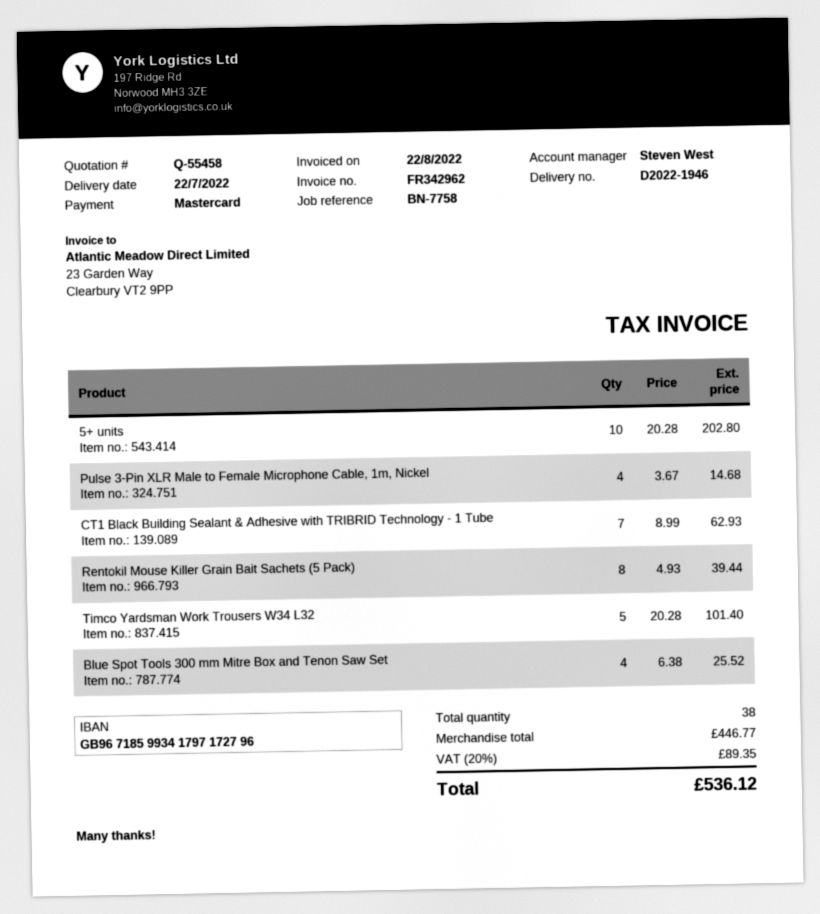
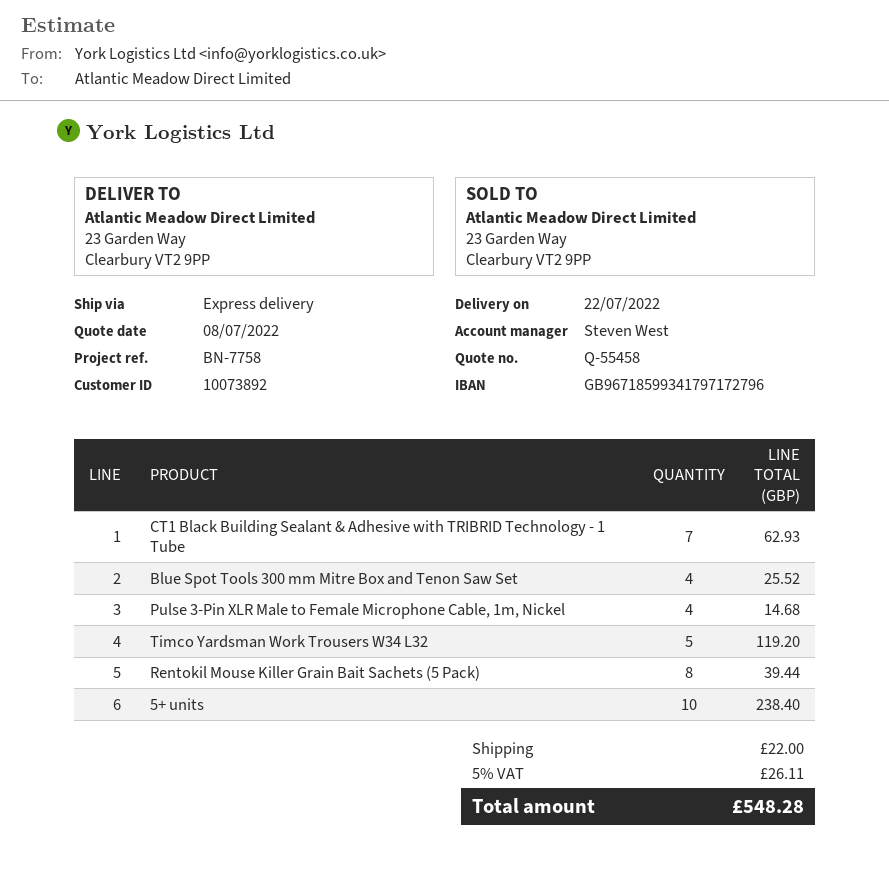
5+ units: 10 for 202.80 -> 10 for 238.40
Timco Yardsman Work Trousers W34 L32: 5 for 101.40 -> 5 for 119.20
shipping: none -> 22.00
tax: 20% = 89.35 -> 5% = 26.11
total: 536.12 -> 548.28

